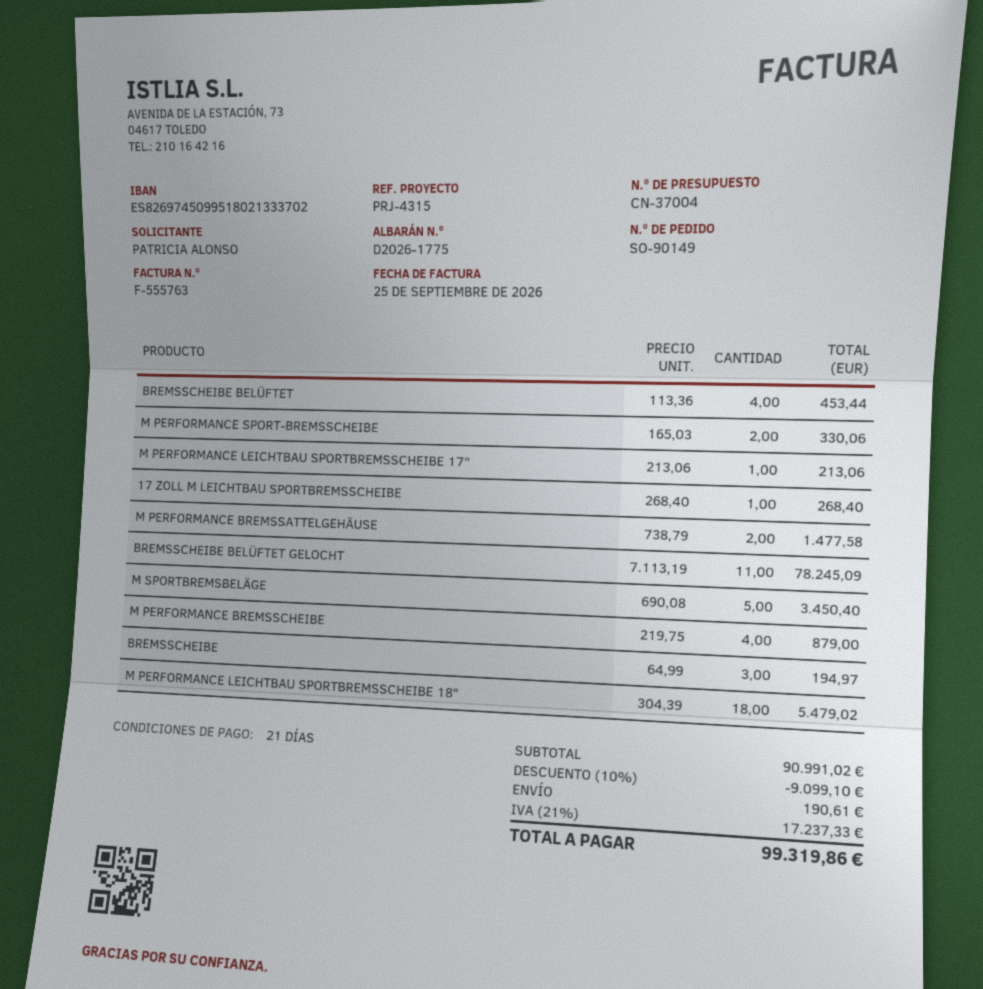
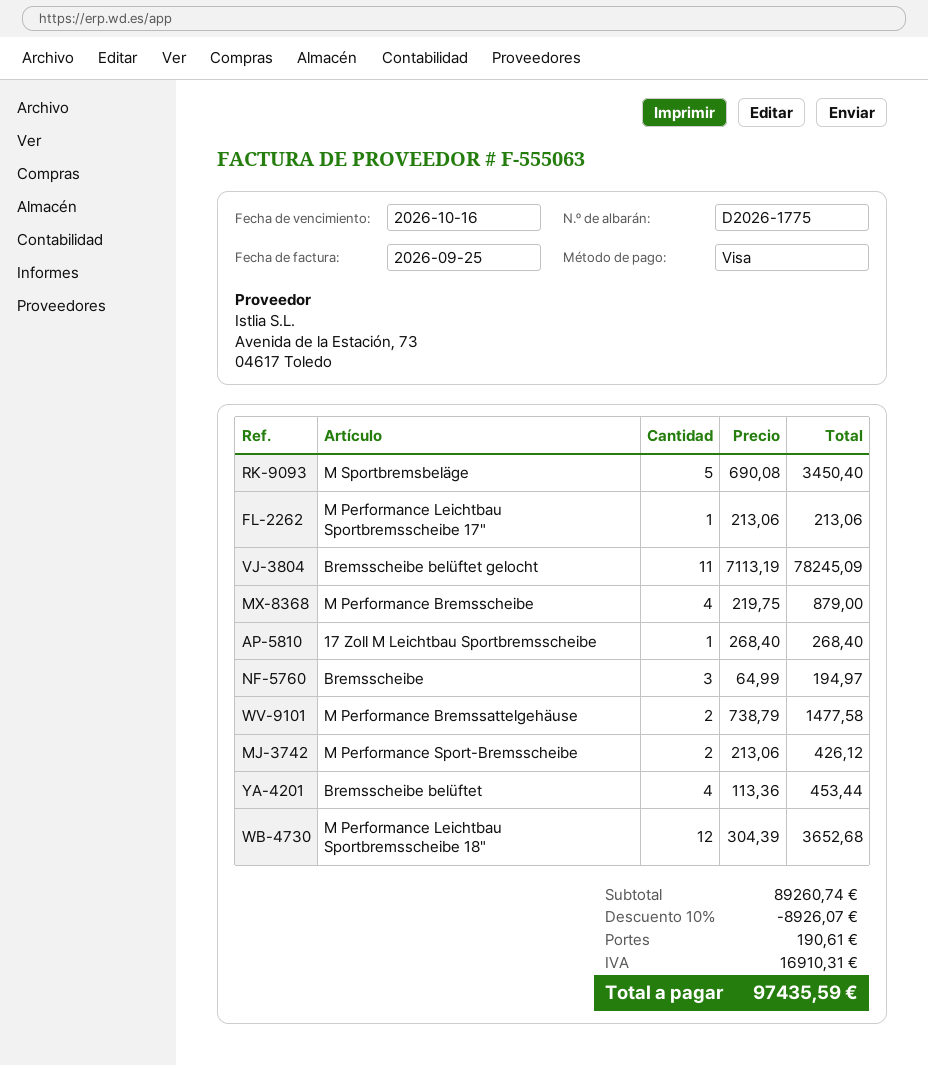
invoice number: F-555763 -> F-555063
M PERFORMANCE SPORT-BREMSSCHEIBE: 2 x 165.03 = 330.06 -> 2 x 213.06 = 426.12
M PERFORMANCE LEICHTBAU SPORTBREMSSCHEIBE 18": 18 x 304.39 = 5479.02 -> 12 x 304.39 = 3652.68
subtotal: 90991.02 -> 89260.74
discount: 10% = 9099.10 -> 10% = 8926.07
tax: 17237.33 -> 16910.31
total: 99319.86 -> 97435.59

